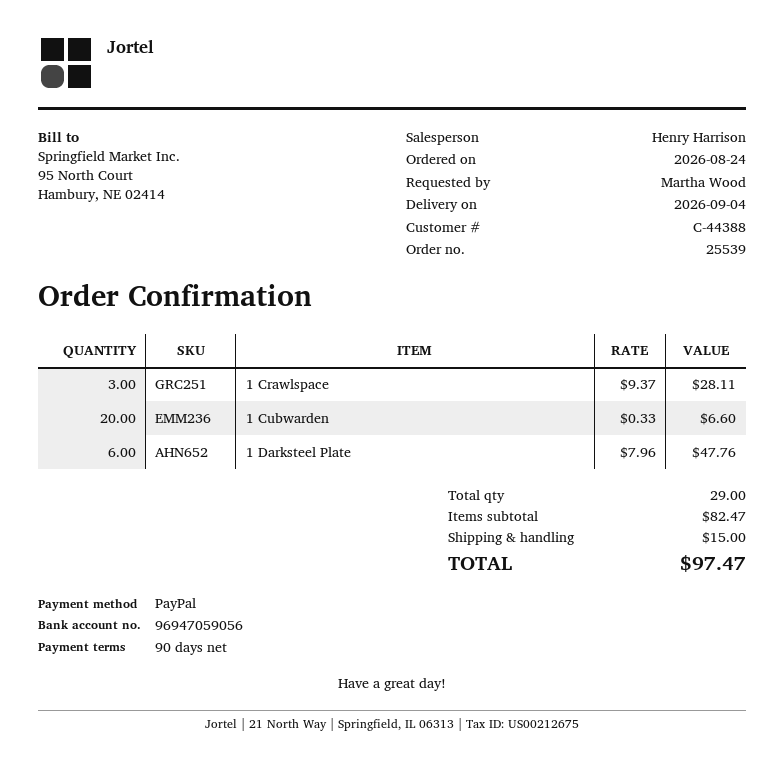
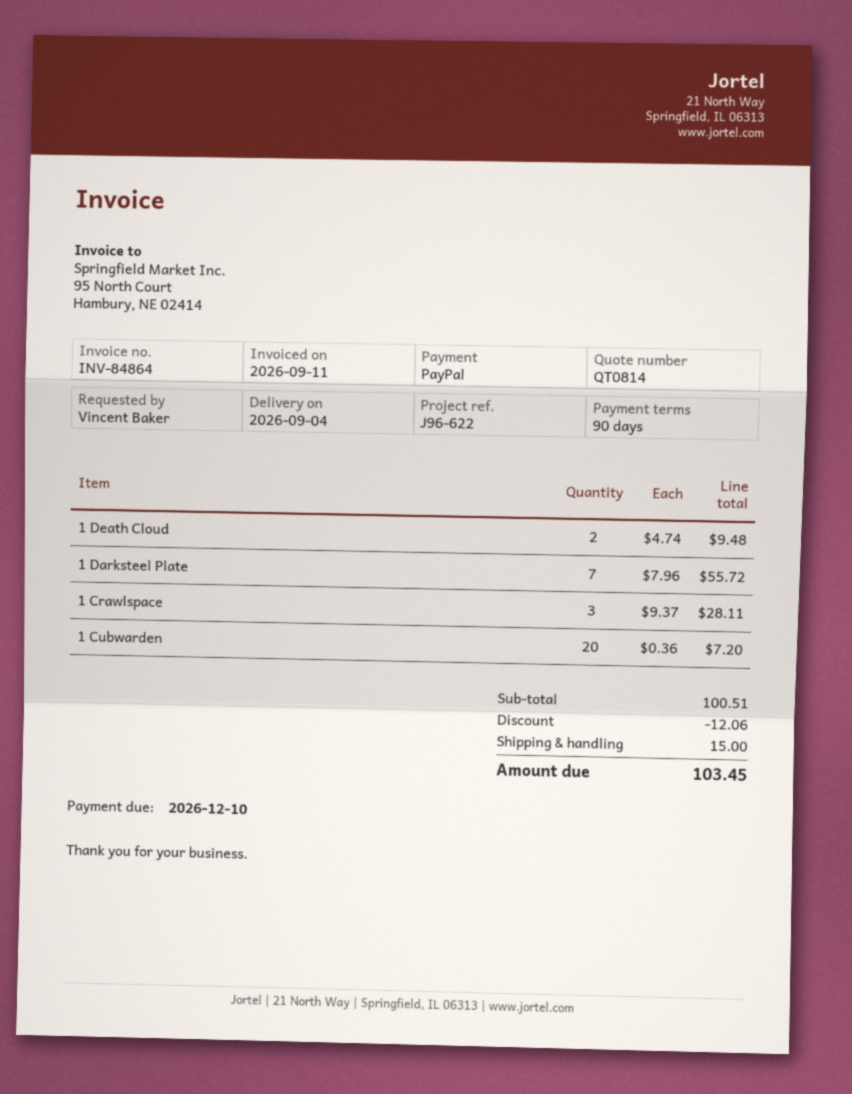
ordered by: Martha Wood -> Vincent Baker
1 Cubwarden: 20 x 0.33 = 6.60 -> 20 x 0.36 = 7.20
1 Darksteel Plate: 6 x 7.96 = 47.76 -> 7 x 7.96 = 55.72
1 Death Cloud: none -> 2 x 4.74 = 9.48
subtotal: 82.47 -> 100.51
discount: none -> 12.06
total: 97.47 -> 103.45

